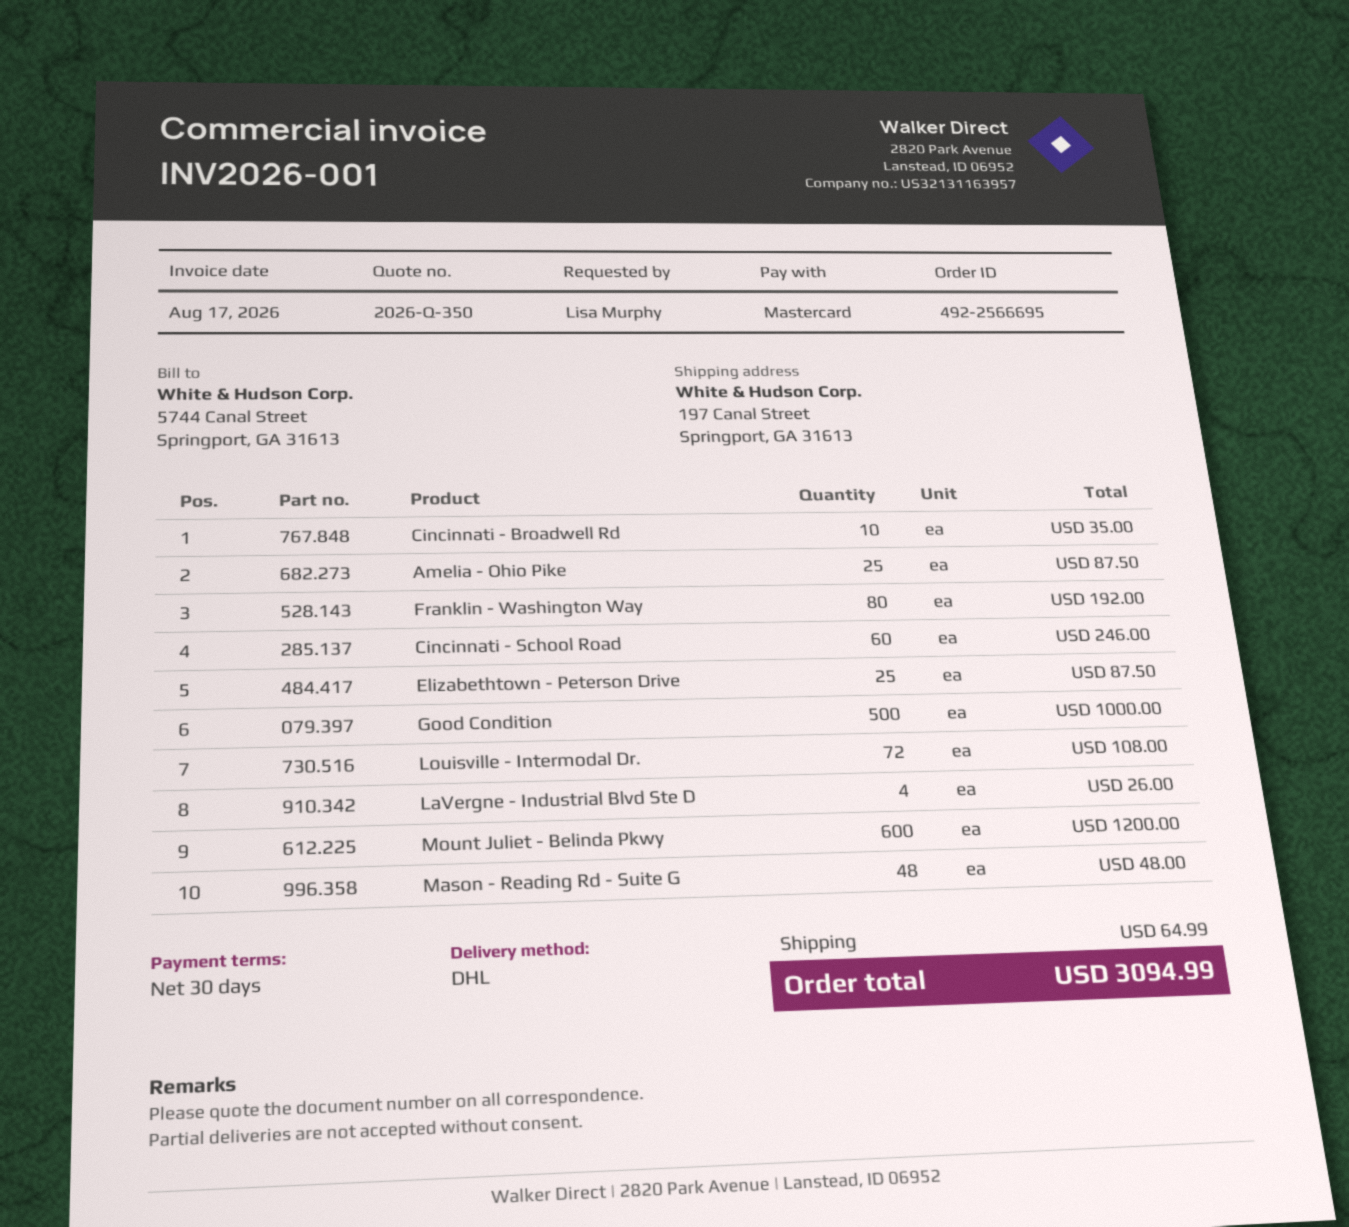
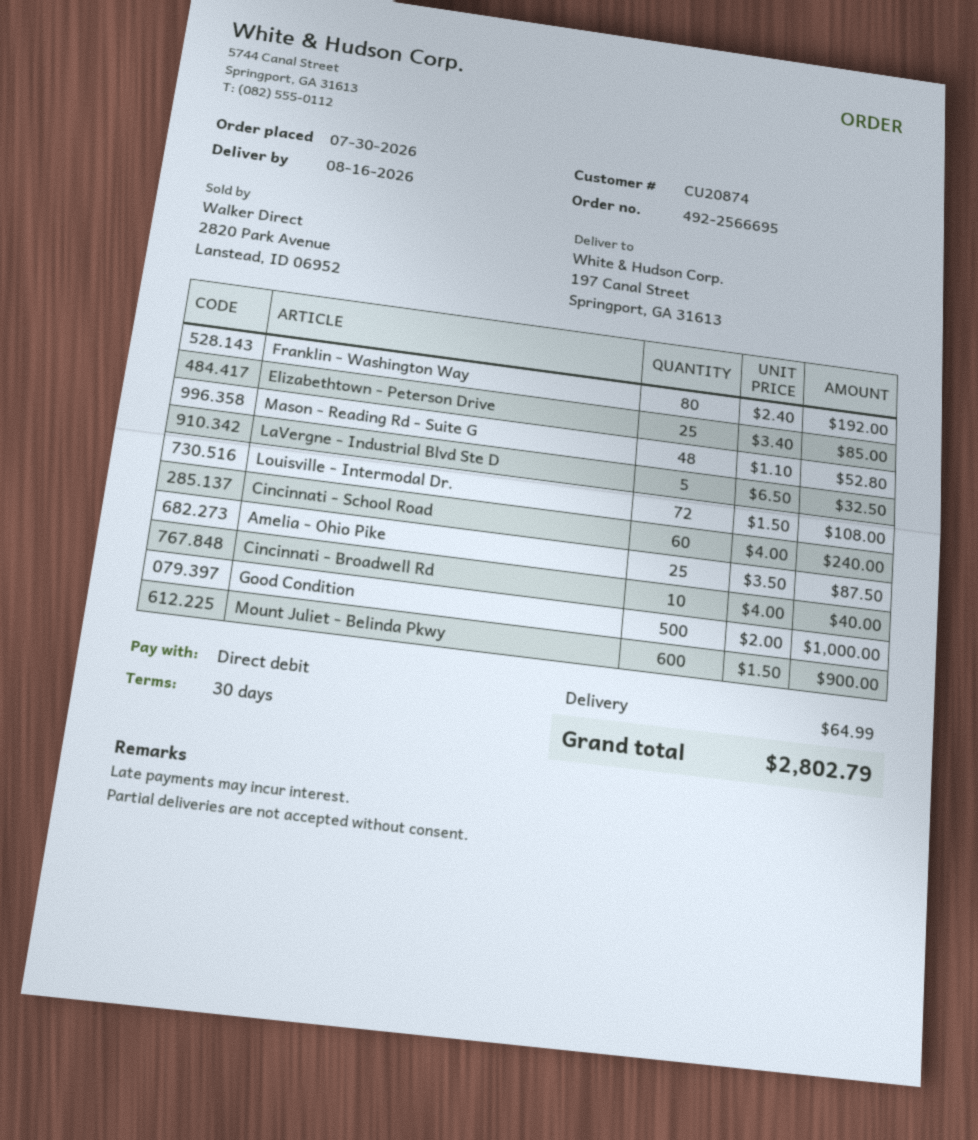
payment method: Mastercard -> direct debit
Cincinnati - Broadwell Rd: 10 for 35.00 -> 10 for 40.00
Cincinnati - School Road: 60 for 246.00 -> 60 for 240.00
Elizabethtown - Peterson Drive: 25 for 87.50 -> 25 for 85.00
LaVergne - Industrial Blvd Ste D: 4 for 26.00 -> 5 for 32.50
Mount Juliet - Belinda Pkwy: 600 for 1200.00 -> 600 for 900.00
Mason - Reading Rd - Suite G: 48 for 48.00 -> 48 for 52.80
total: 3094.99 -> 2802.79

